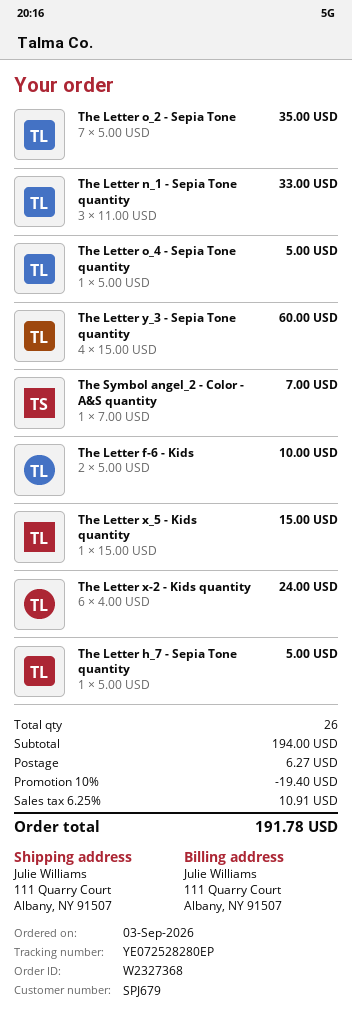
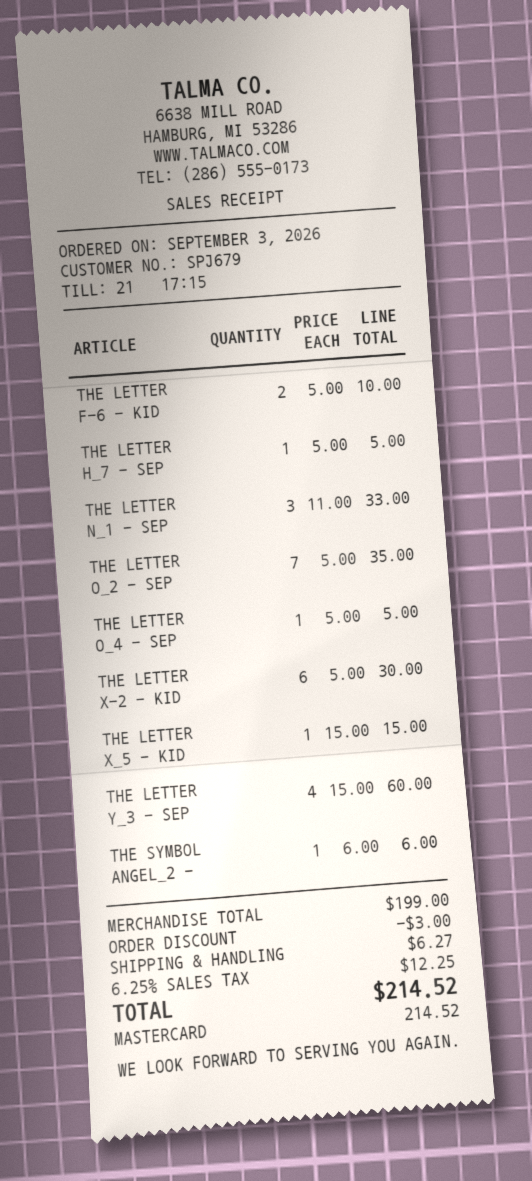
The Symbol angel_2 - Color - A&S quantity: 1 x 7.00 = 7.00 -> 1 x 6.00 = 6.00
The Letter x-2 - Kids quantity: 6 x 4.00 = 24.00 -> 6 x 5.00 = 30.00
subtotal: 194.00 -> 199.00
discount: 19.40 -> 3.00
tax: 6.25% = 10.91 -> 6.25% = 12.25
total: 191.78 -> 214.52

